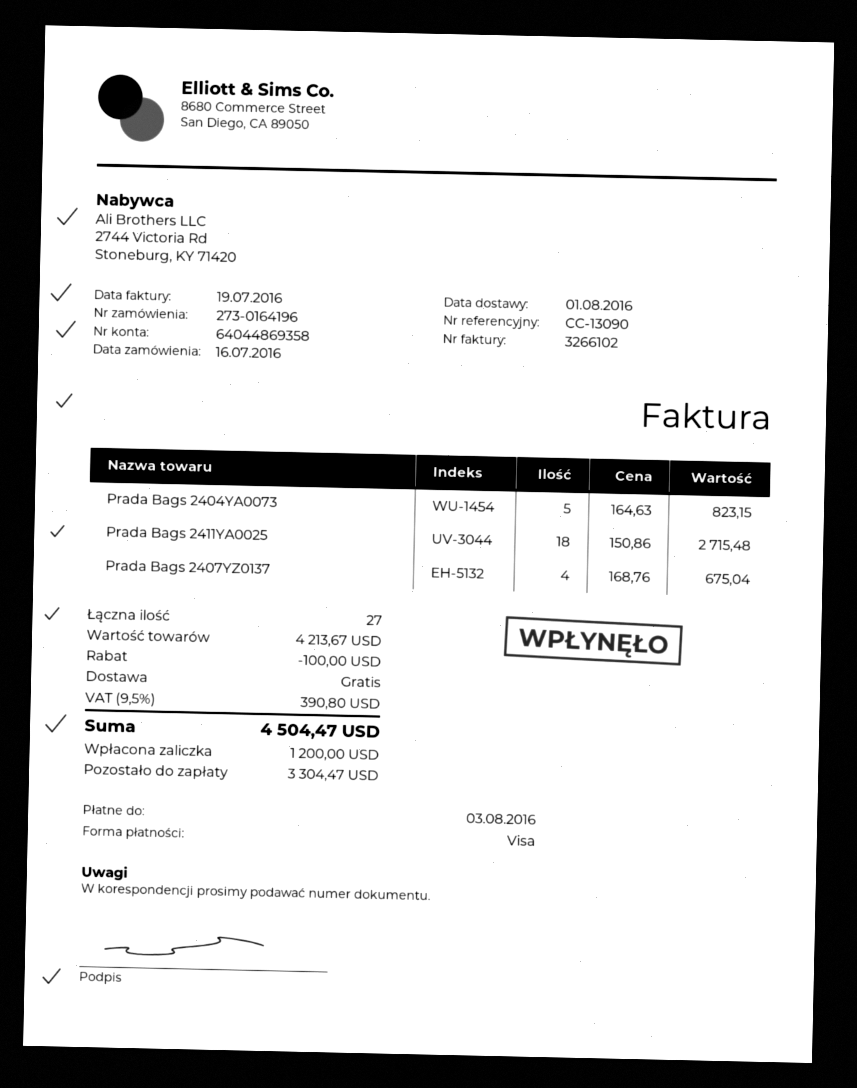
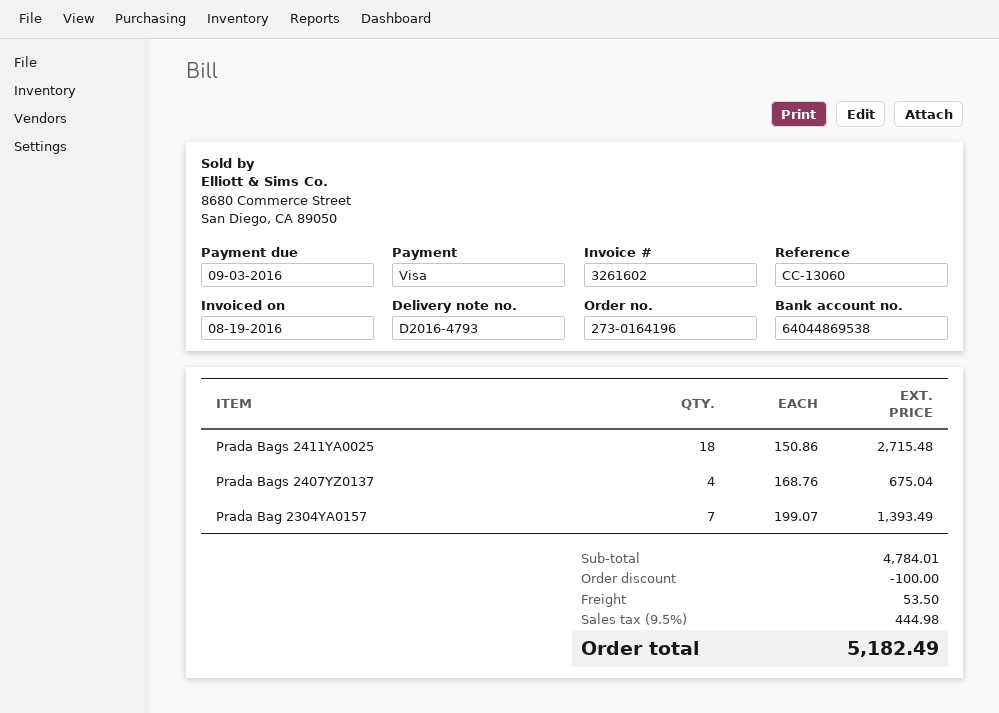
invoice number: 3266102 -> 3261602
invoice date: 2016-07-19 -> 2016-08-19
due date: 2016-08-03 -> 2016-09-03
reference: CC-13090 -> CC-13060
bank account: 64044869358 -> 64044869538
Prada Bags 2404YA0073: 5 x 164.63 = 823.15 -> none
Prada Bag 2304YA0157: none -> 7 x 199.07 = 1393.49
subtotal: 4213.67 -> 4784.01
shipping: 0.00 -> 53.50
tax: 9.5% = 390.80 -> 9.5% = 444.98
total: 4504.47 -> 5182.49

